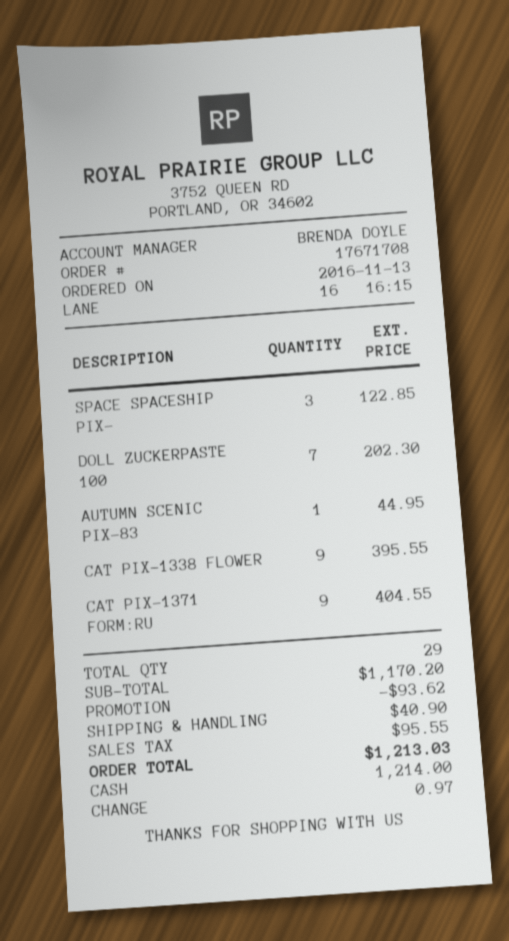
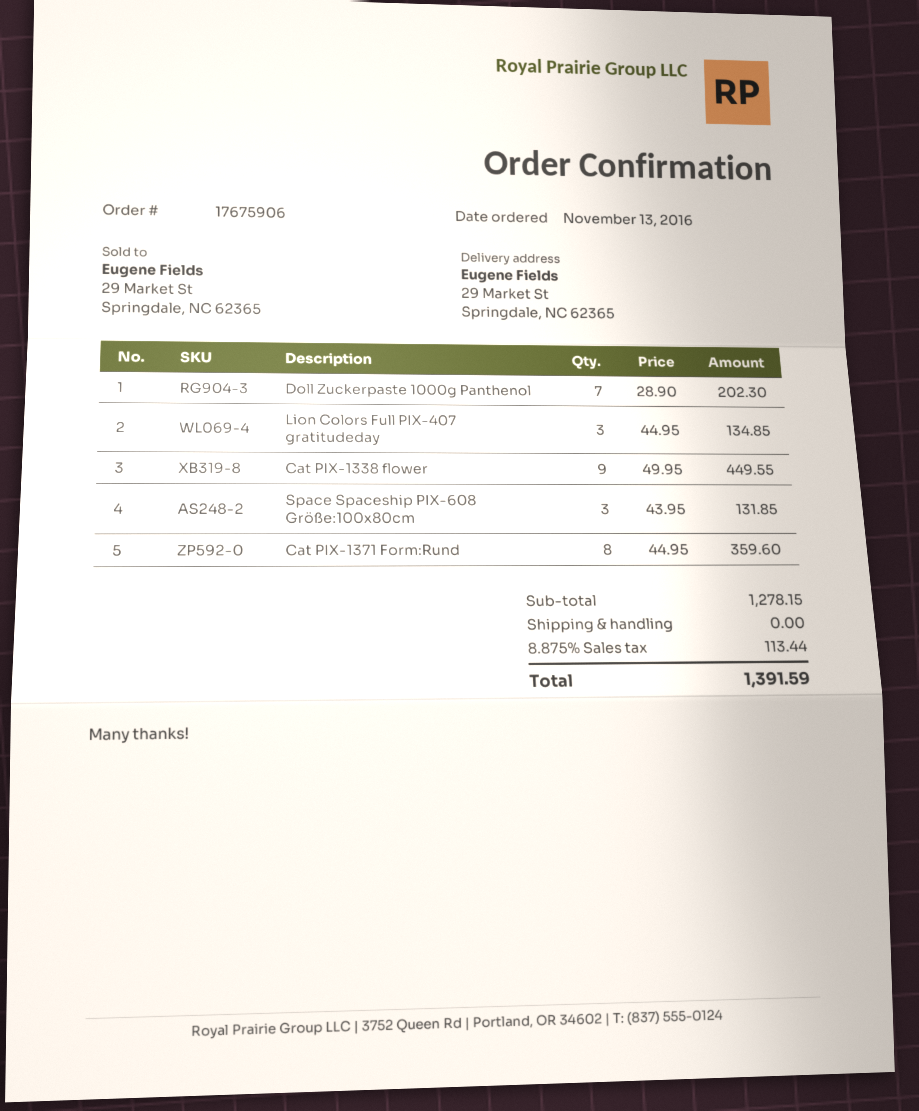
order number: 17671708 -> 17675906
SPACE SPACESHIP PIX-: 3 for 122.85 -> 3 for 131.85
AUTUMN SCENIC PIX-83: 1 for 44.95 -> none
CAT PIX-1338 FLOWER: 9 for 395.55 -> 9 for 449.55
CAT PIX-1371 FORM:RU: 9 for 404.55 -> 8 for 359.60
Lion Colors Full PIX-407 gratitudeday: none -> 3 for 134.85
subtotal: 1170.20 -> 1278.15
discount: 93.62 -> none
shipping: 40.90 -> 0.00
tax: 95.55 -> 113.44
total: 1213.03 -> 1391.59

